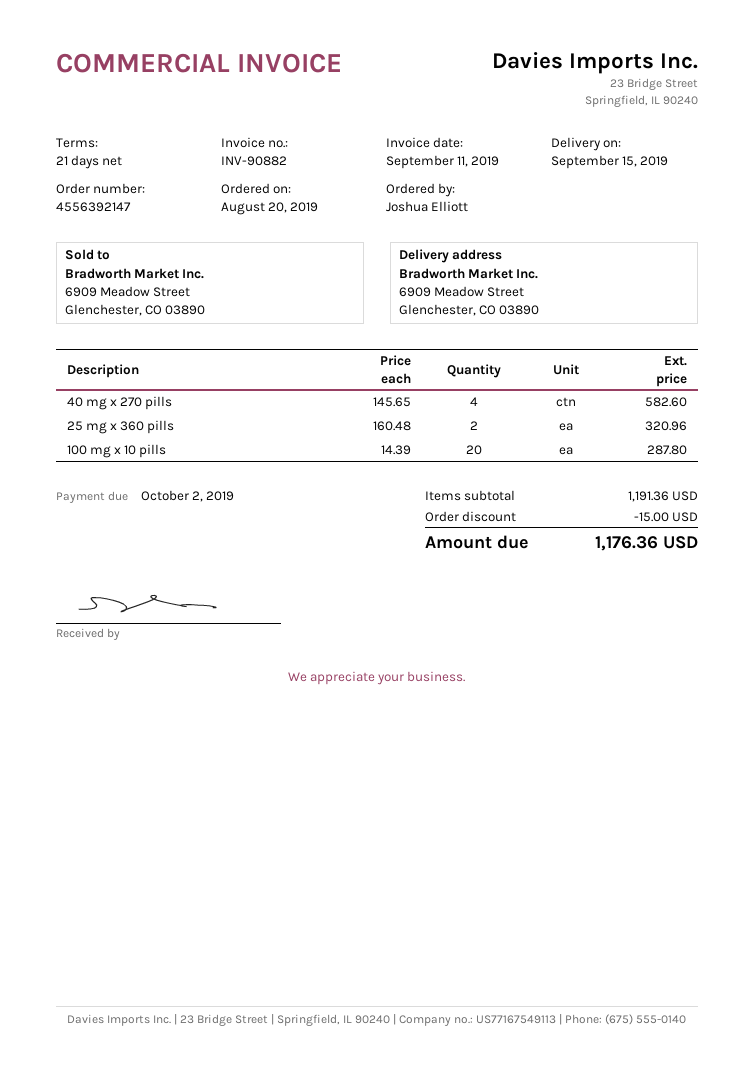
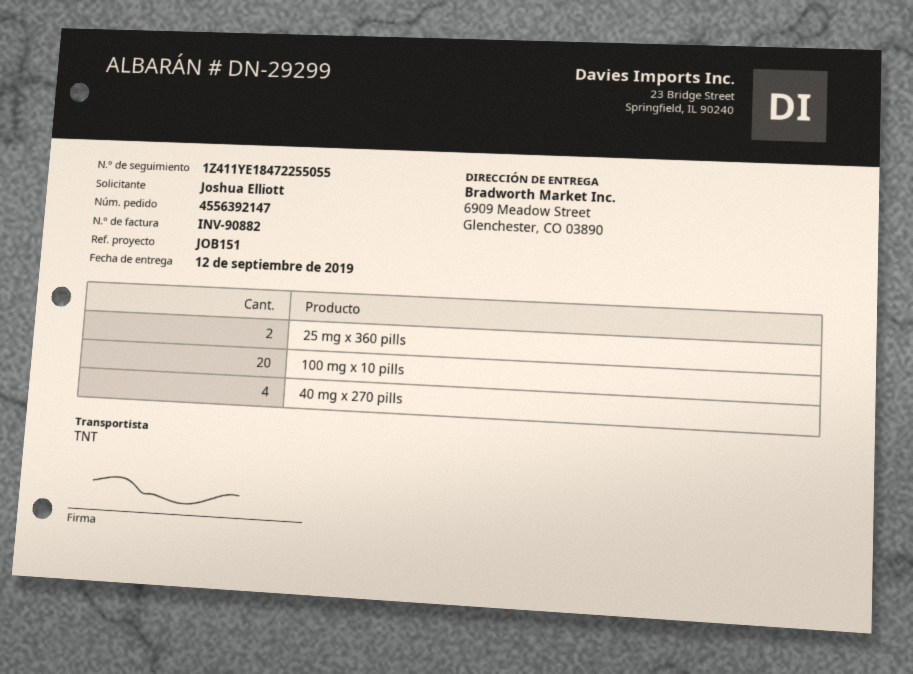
delivery date: 2019-09-15 -> 2019-09-12

